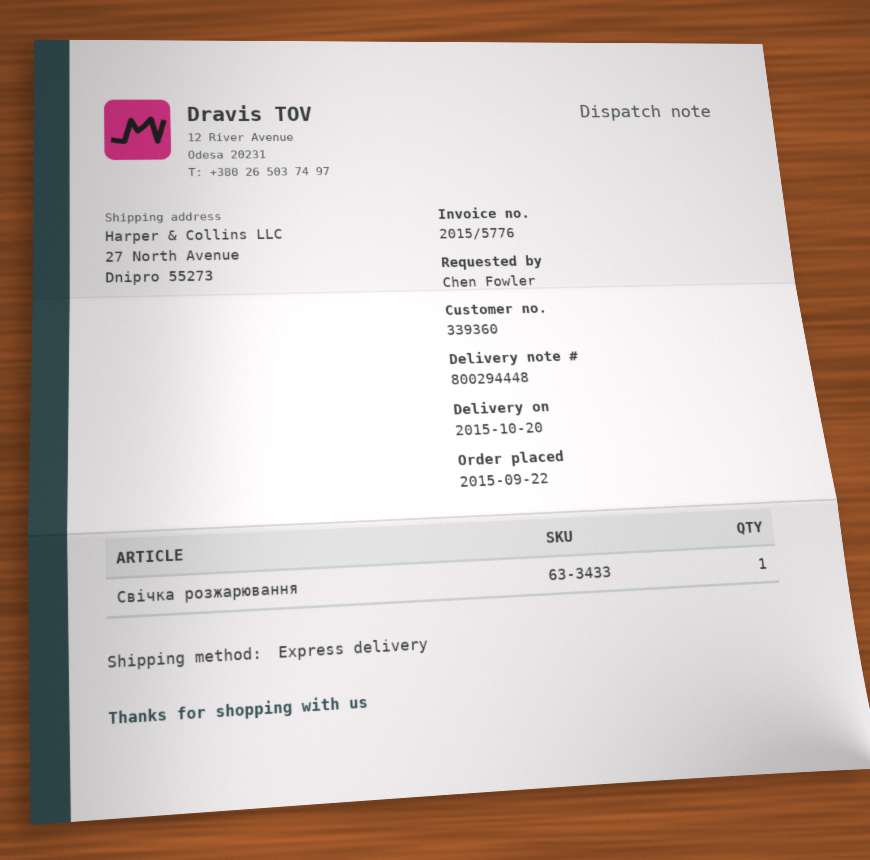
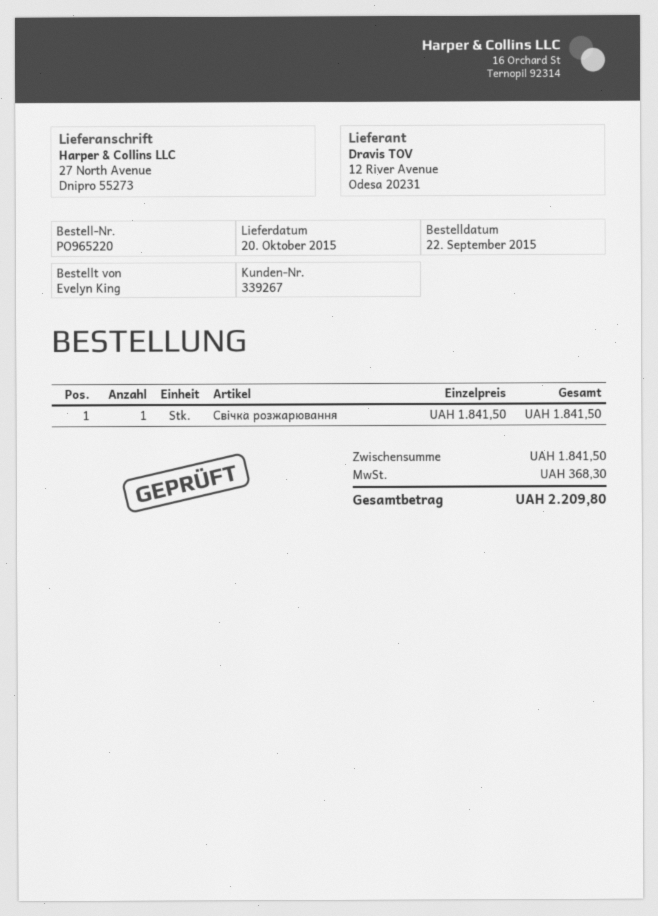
customer number: 339360 -> 339267
ordered by: Chen Fowler -> Evelyn King

